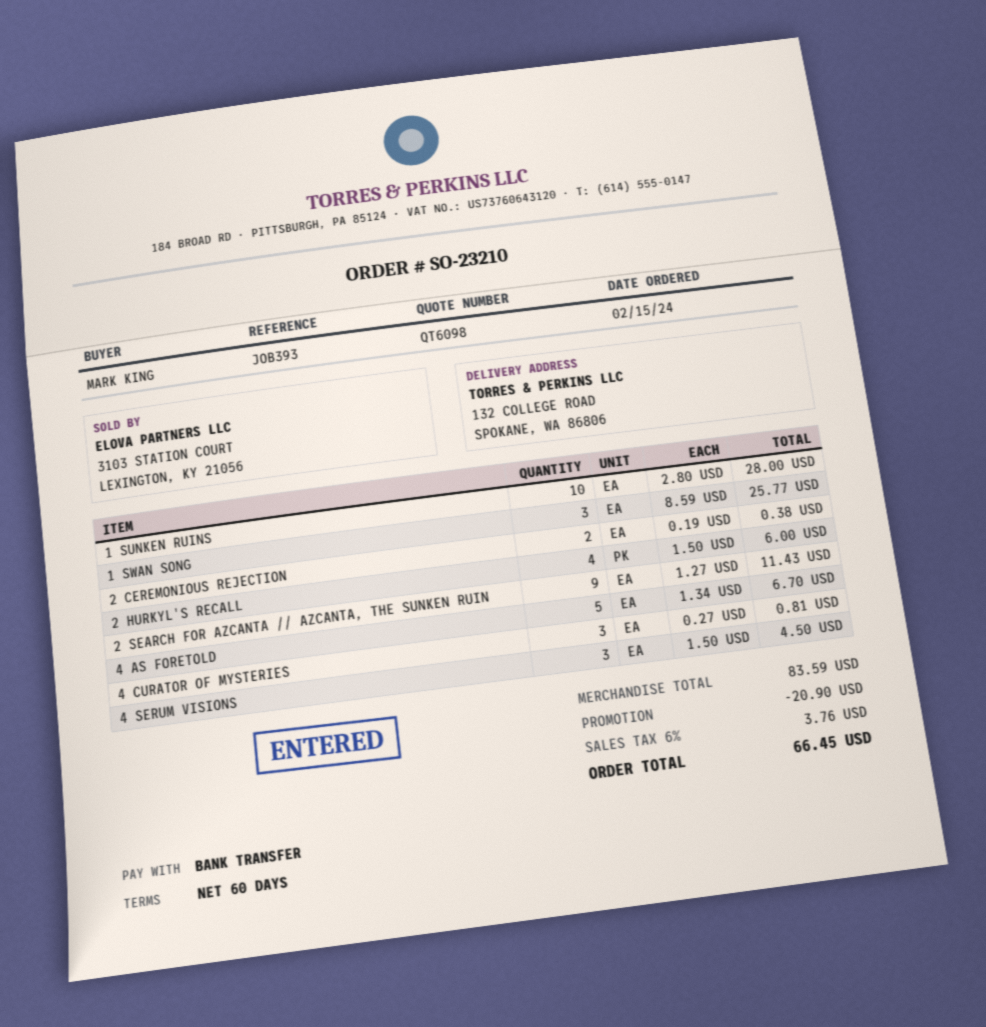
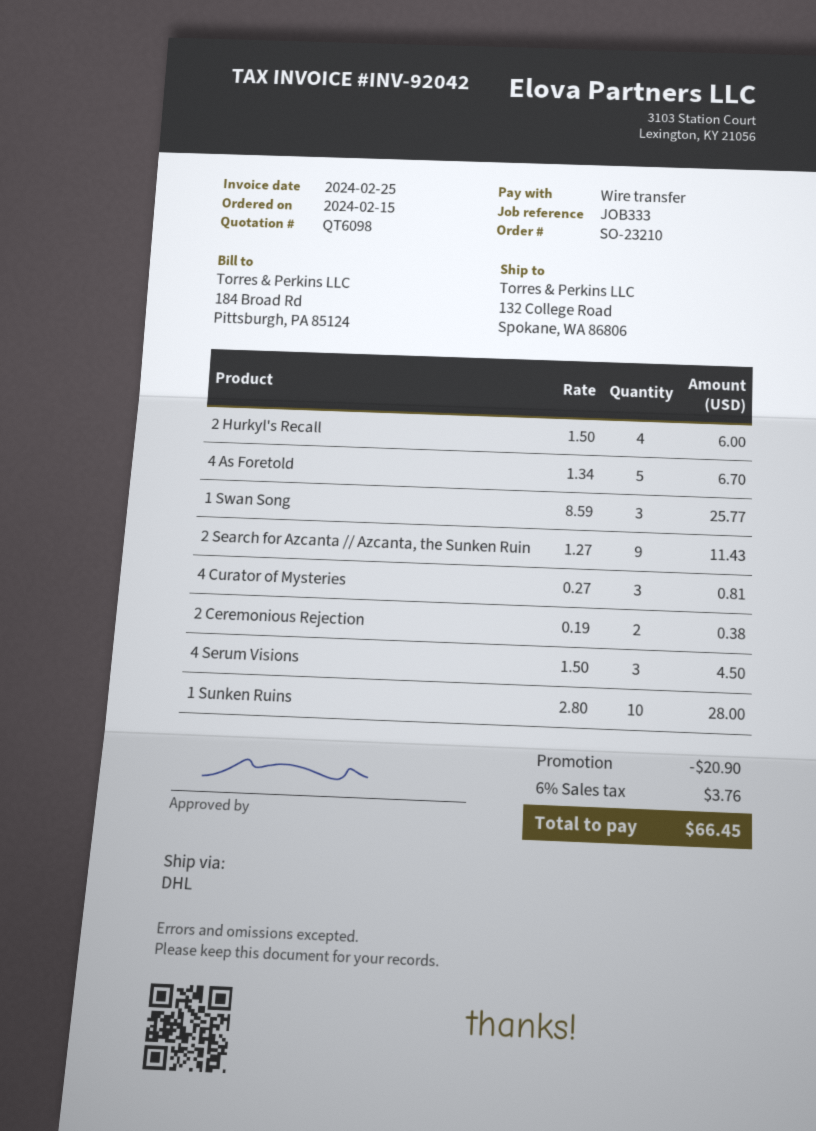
reference: JOB393 -> JOB333

